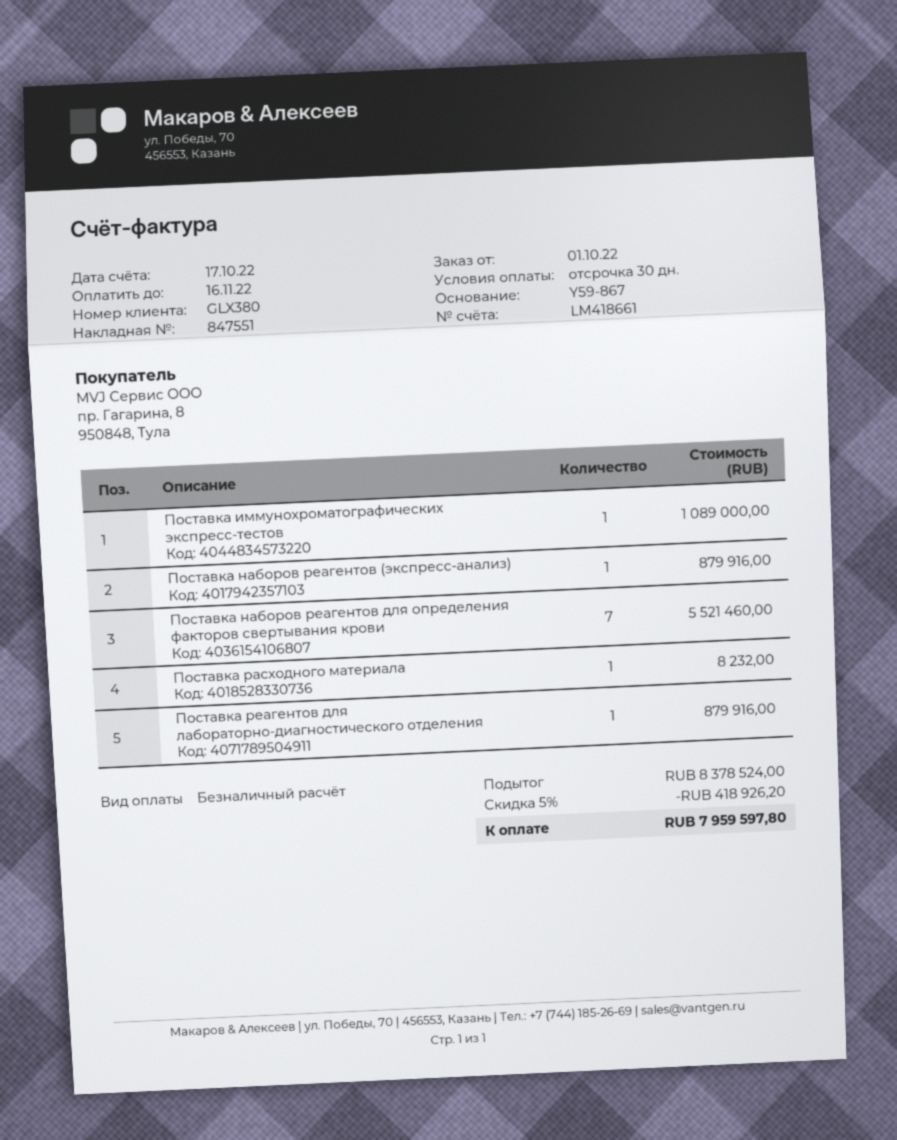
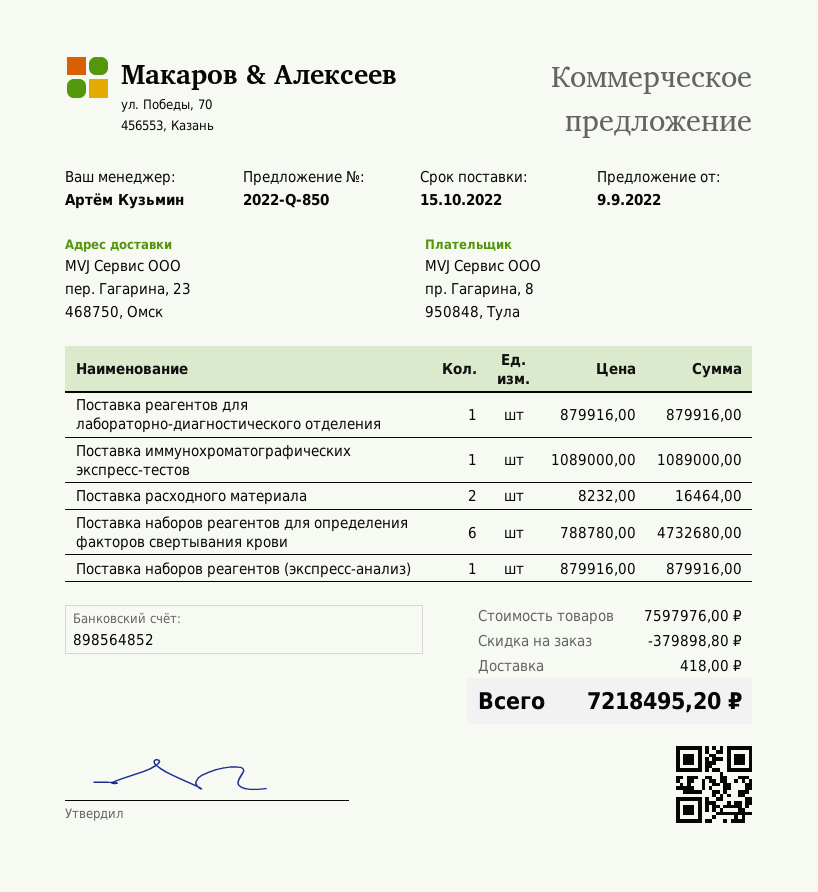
Поставка наборов реагентов для определения факторов свертывания крови: 7 for 5521460.00 -> 6 for 4732680.00
Поставка расходного материала: 1 for 8232.00 -> 2 for 16464.00
subtotal: 8378524.00 -> 7597976.00
discount: 418926.20 -> 379898.80
shipping: none -> 418.00
total: 7959597.80 -> 7218495.20

